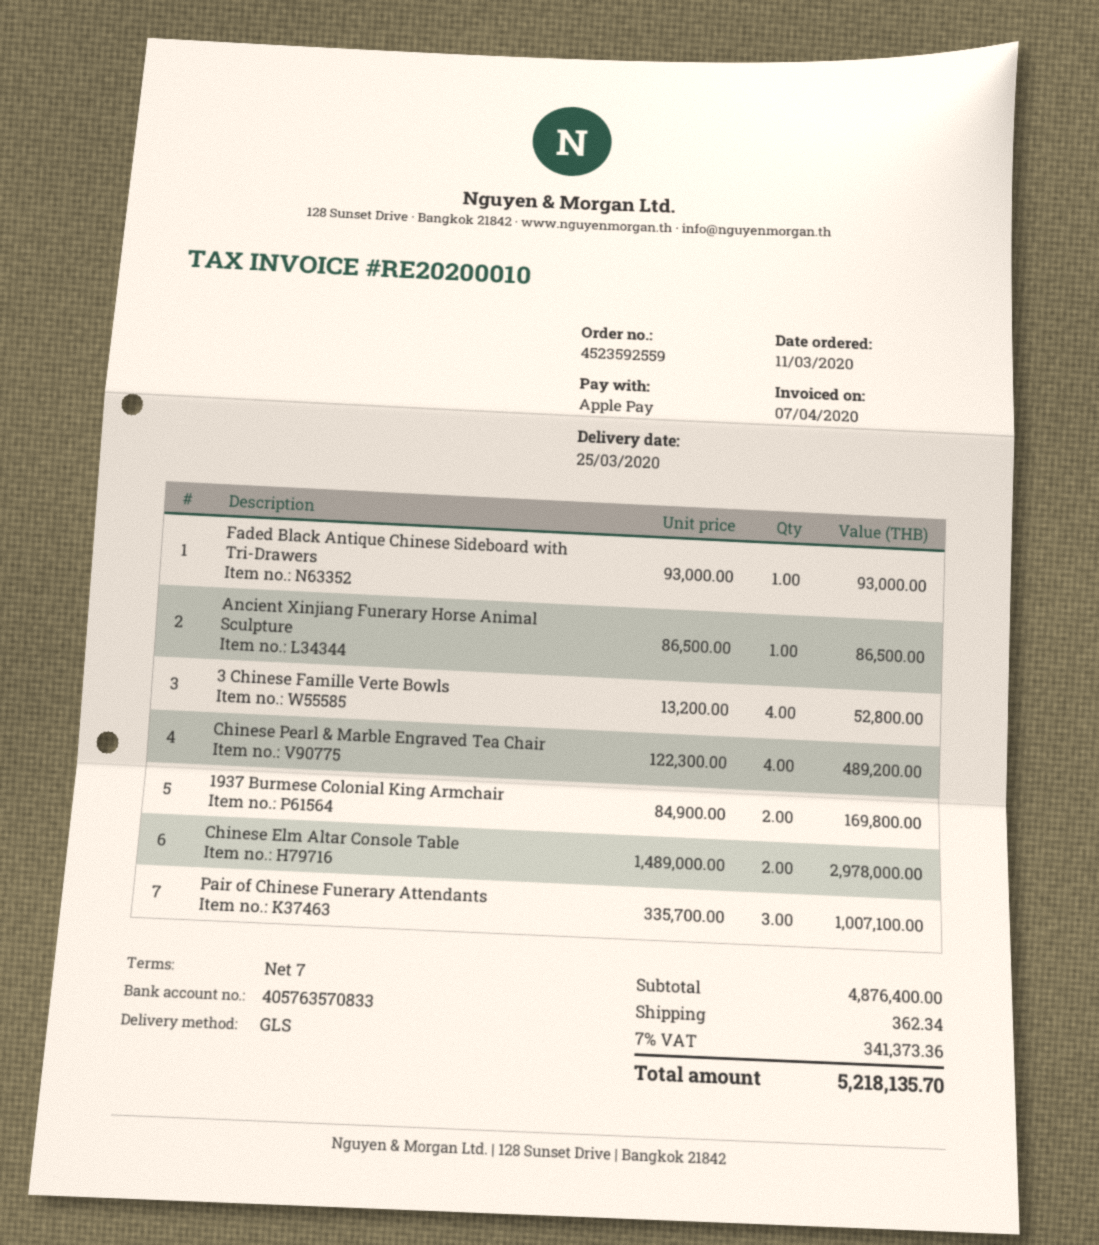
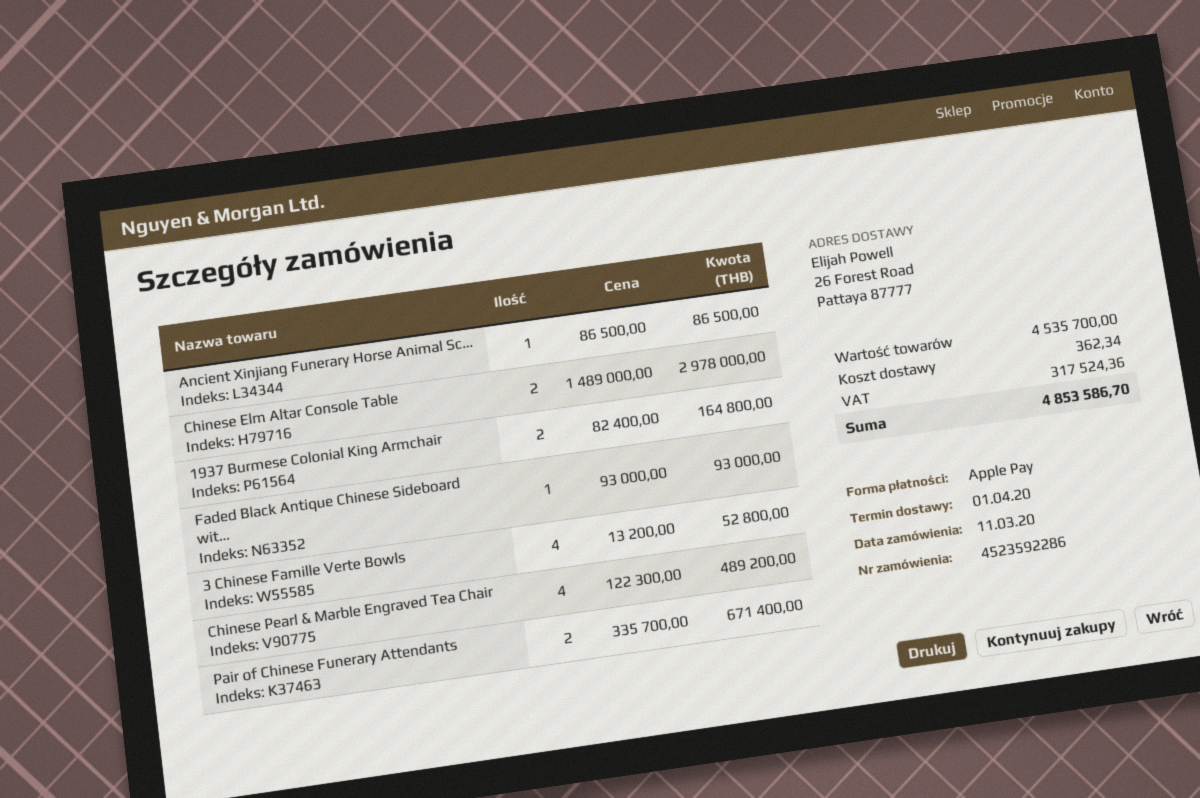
order number: 4523592559 -> 4523592286
delivery date: 2020-03-25 -> 2020-04-01
1937 Burmese Colonial King Armchair: 2 x 84900.00 = 169800.00 -> 2 x 82400.00 = 164800.00
Pair of Chinese Funerary Attendants: 3 x 335700.00 = 1007100.00 -> 2 x 335700.00 = 671400.00
subtotal: 4876400.00 -> 4535700.00
tax: 341373.36 -> 317524.36
total: 5218135.70 -> 4853586.70

